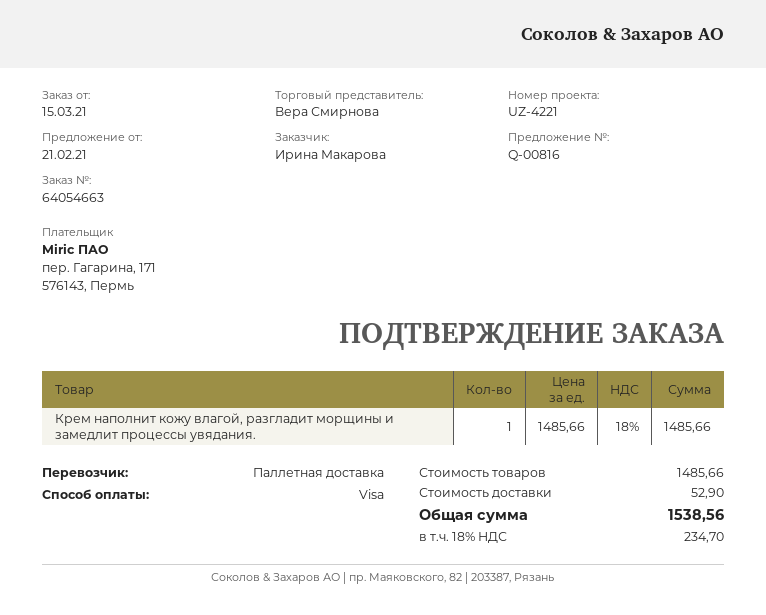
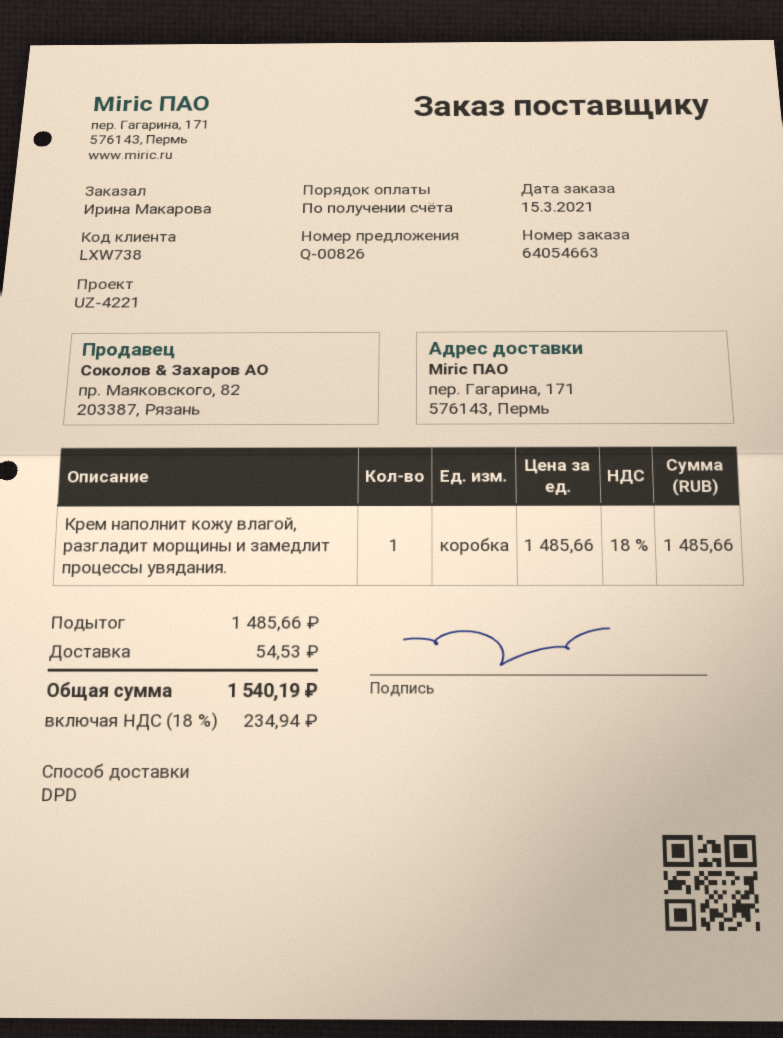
quote number: Q-00816 -> Q-00826
shipping method: pallet freight -> DPD
shipping: 52.90 -> 54.53
tax: 18% = 234.70 -> 18% = 234.94
total: 1538.56 -> 1540.19

